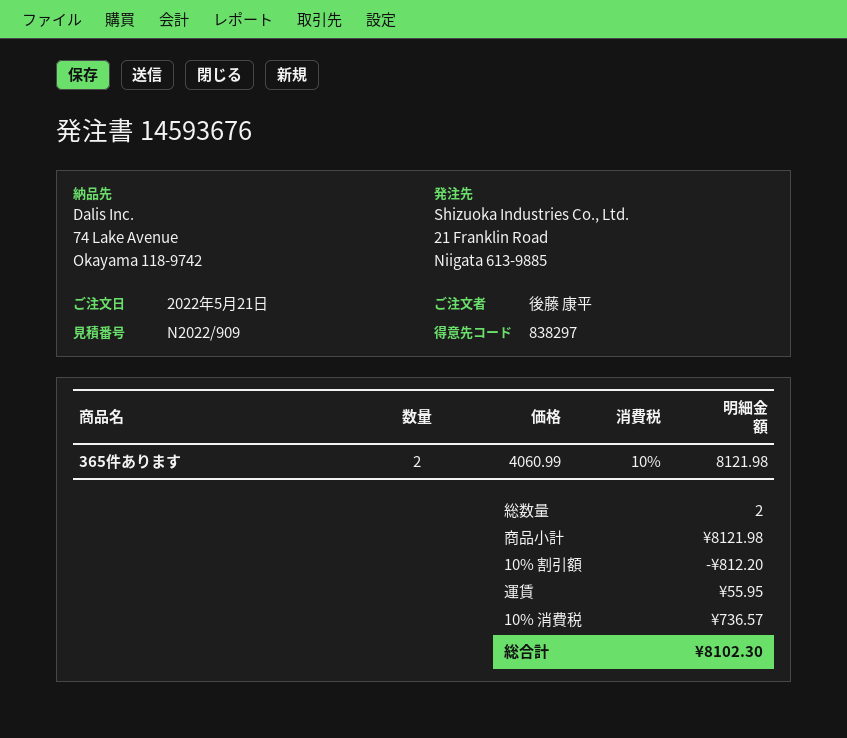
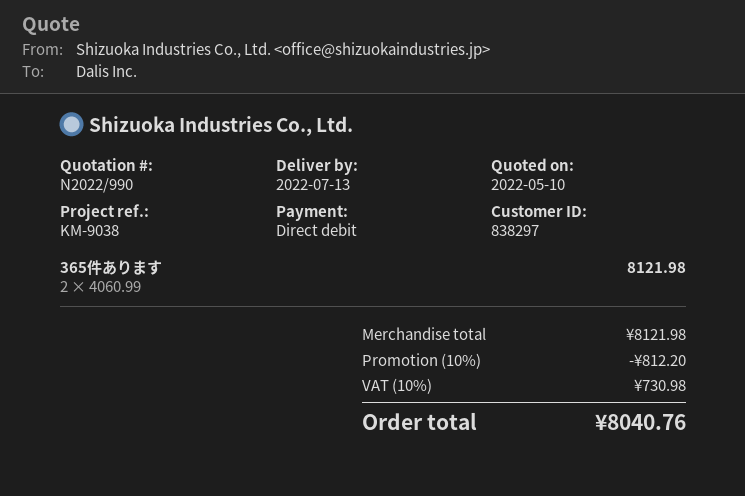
quote number: N2022/909 -> N2022/990
shipping: 55.95 -> none
tax: 10% = 736.57 -> 10% = 730.98
total: 8102.30 -> 8040.76

